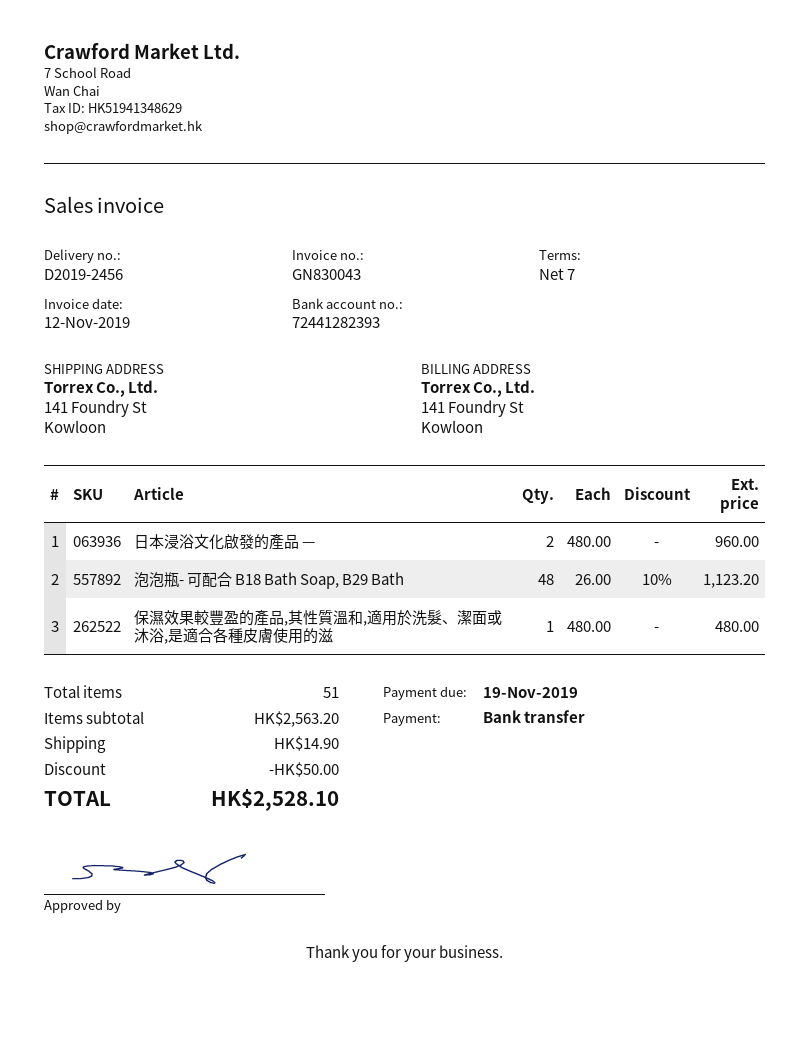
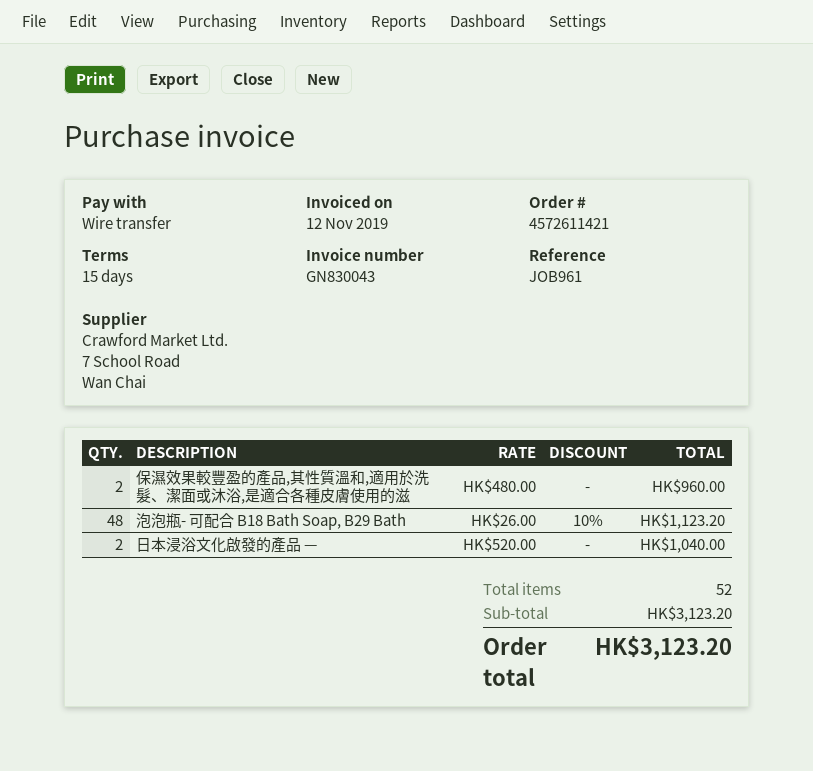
payment terms: 7 days -> 15 days
日本浸浴文化啟發的產品 —: 2 x 480.00 = 960.00 -> 2 x 520.00 = 1040.00
保濕效果較豐盈的產品,其性質溫和,適用於洗髮、潔面或沐浴,是適合各種皮膚使用的滋: 1 x 480.00 = 480.00 -> 2 x 480.00 = 960.00
total quantity: 51 -> 52
subtotal: 2563.20 -> 3123.20
discount: 50.00 -> none
shipping: 14.90 -> none
total: 2528.10 -> 3123.20

